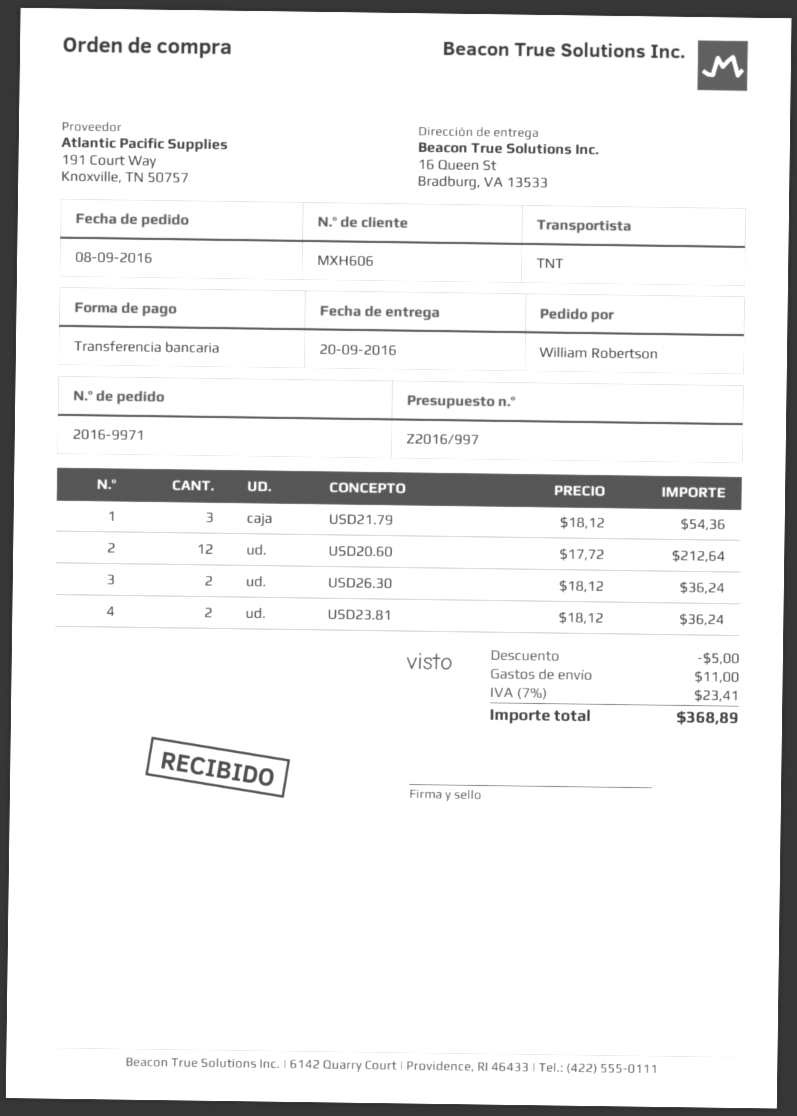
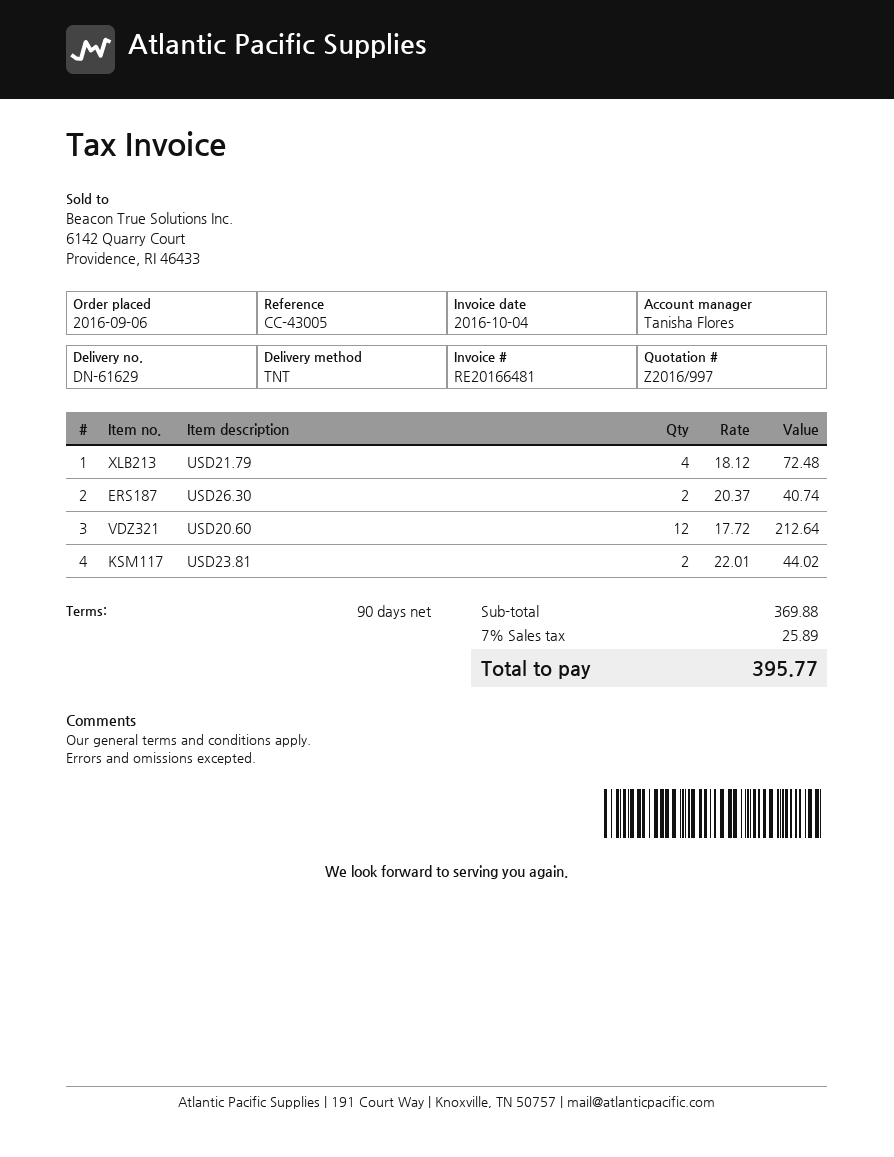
order date: 2016-09-08 -> 2016-09-06
USD21.79: 3 x 18.12 = 54.36 -> 4 x 18.12 = 72.48
USD26.30: 2 x 18.12 = 36.24 -> 2 x 20.37 = 40.74
USD23.81: 2 x 18.12 = 36.24 -> 2 x 22.01 = 44.02
discount: 5.00 -> none
shipping: 11.00 -> none
tax: 7% = 23.41 -> 7% = 25.89
total: 368.89 -> 395.77

